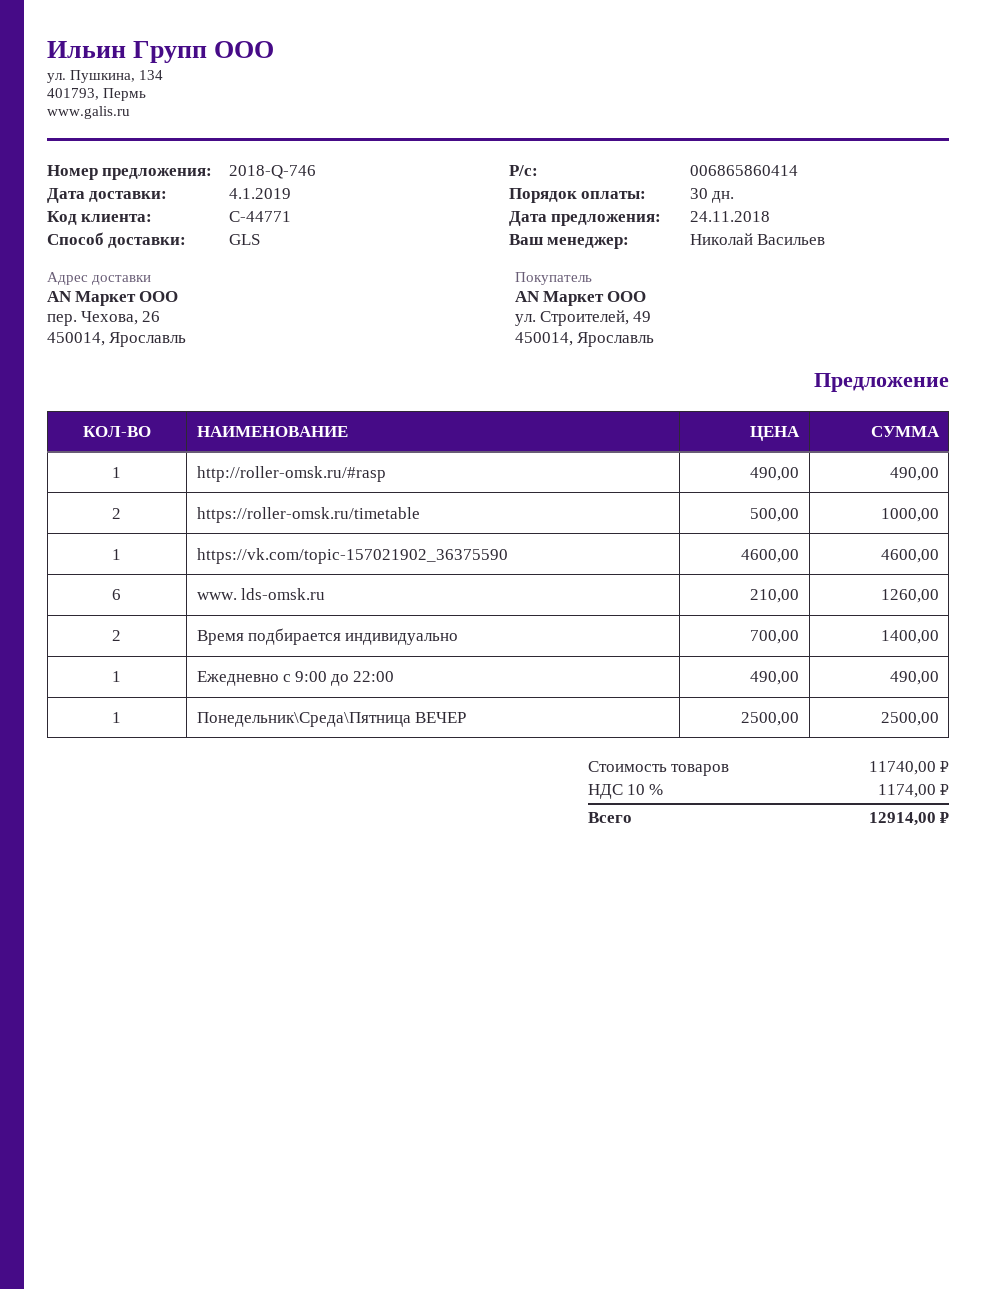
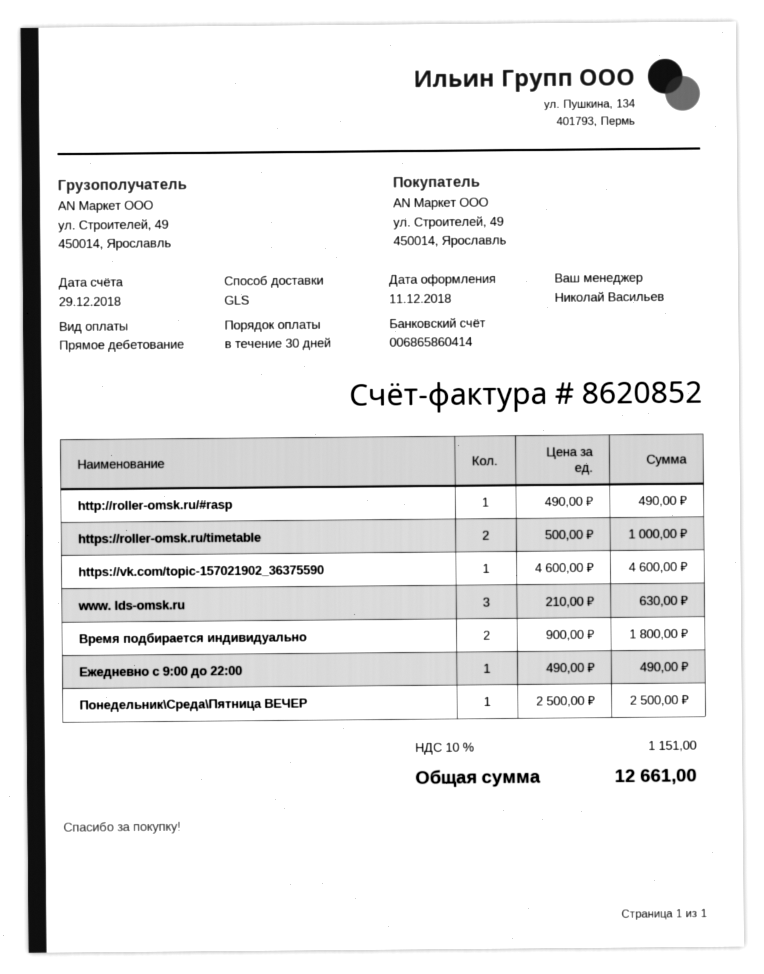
ship to: пер. Чехова, 26, 450014, Ярославль -> ул. Строителей, 49, 450014, Ярославль
www. lds-omsk.ru: 6 x 210.00 = 1260.00 -> 3 x 210.00 = 630.00
Время подбирается индивидуально: 2 x 700.00 = 1400.00 -> 2 x 900.00 = 1800.00
tax: 10% = 1174.00 -> 10% = 1151.00
total: 12914.00 -> 12661.00

